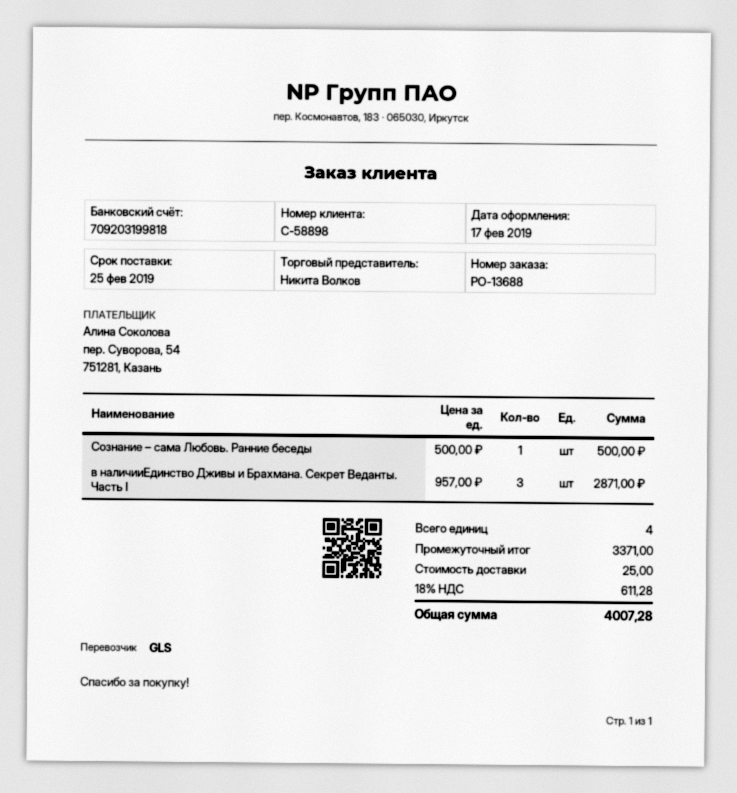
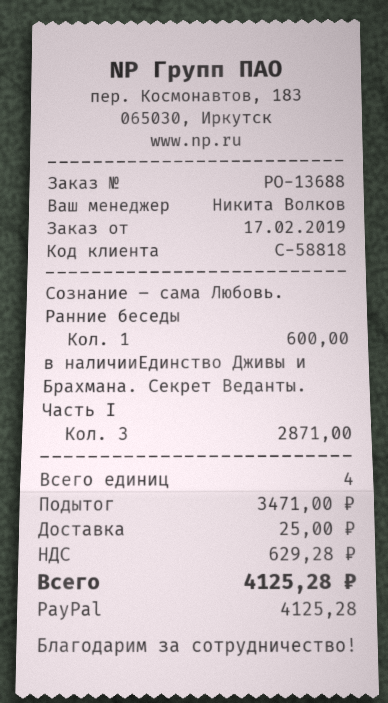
customer number: C-58898 -> C-58818
Сознание – сама Любовь. Ранние беседы: 1 for 500.00 -> 1 for 600.00
subtotal: 3371.00 -> 3471.00
tax: 611.28 -> 629.28
total: 4007.28 -> 4125.28

